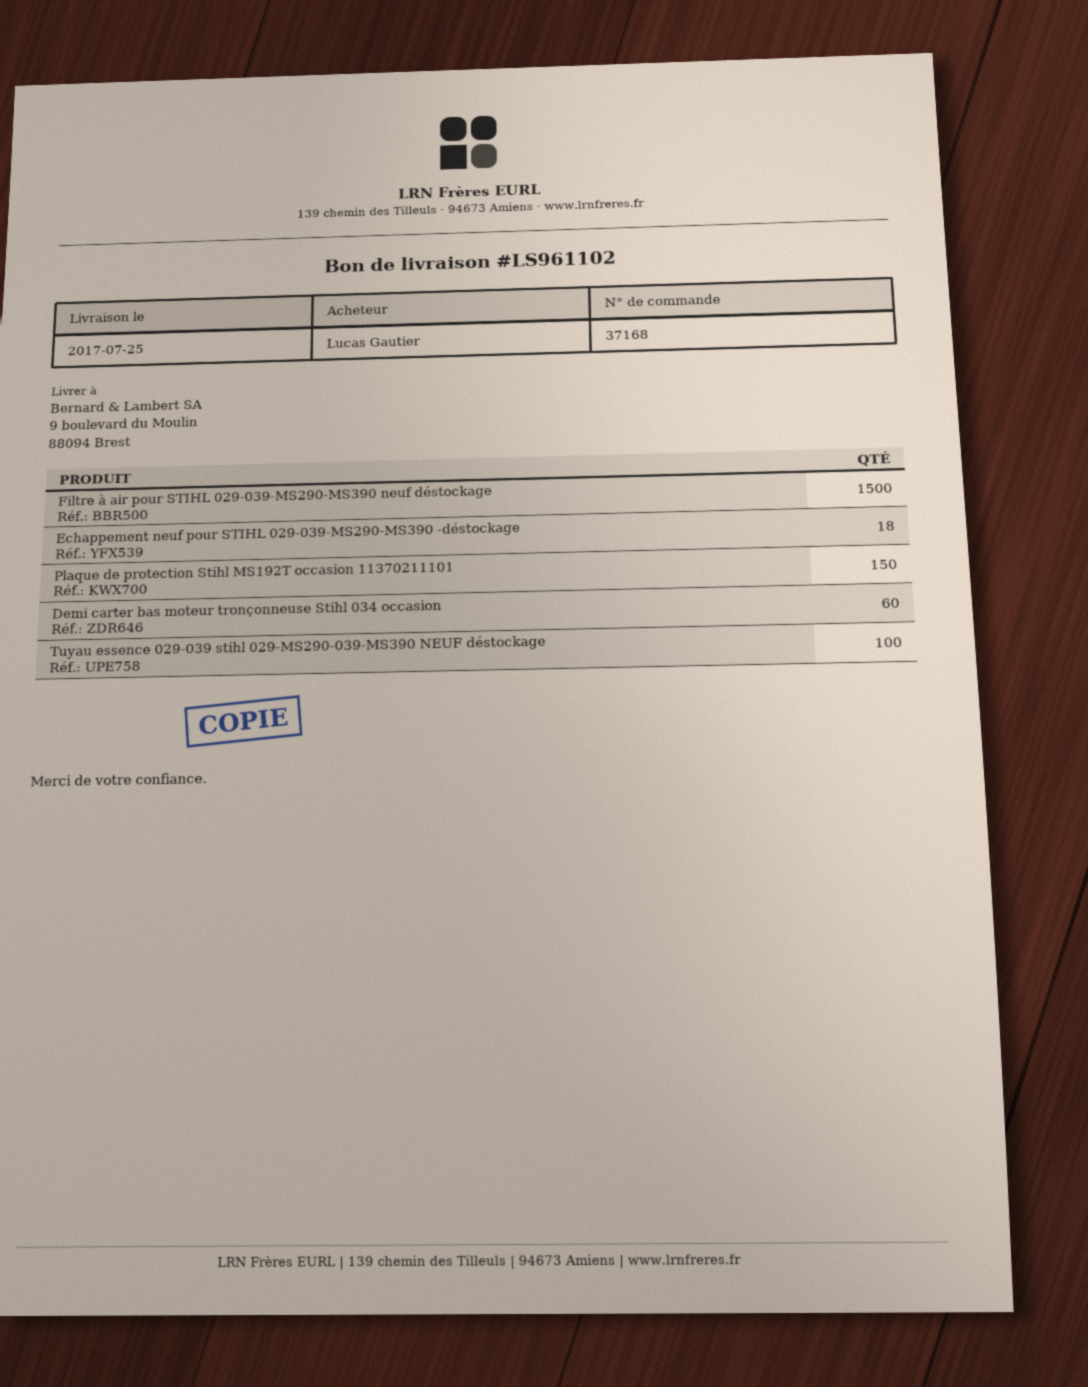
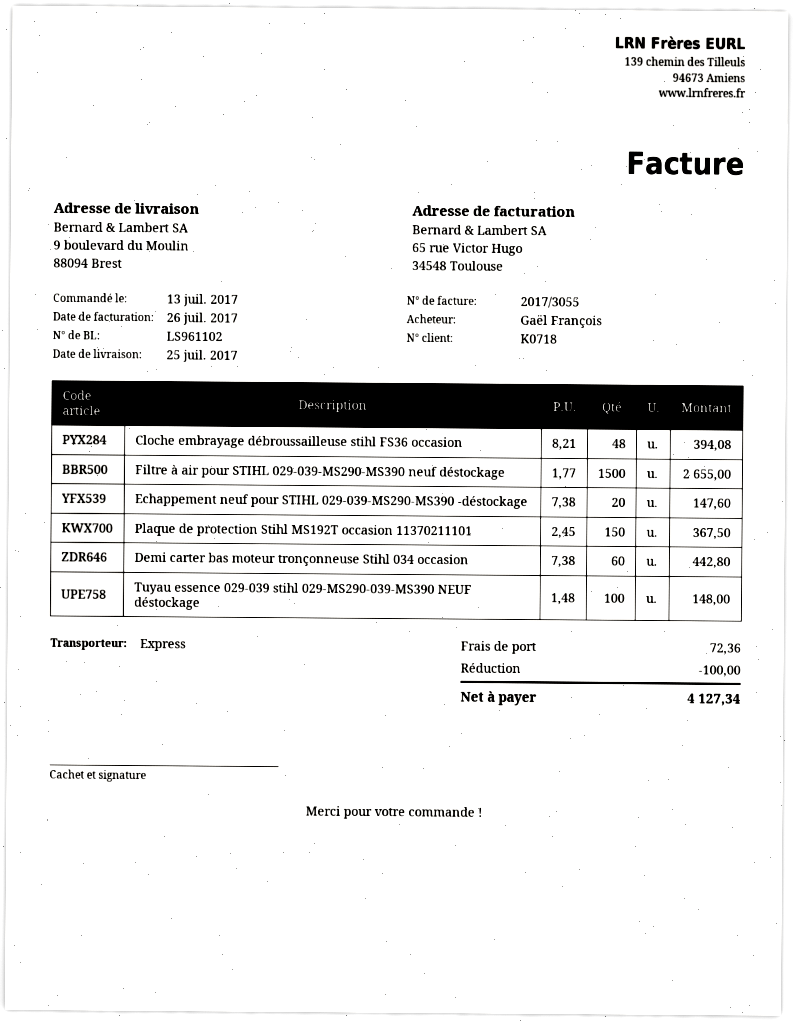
ordered by: Lucas Gautier -> Gaël François
Echappement neuf pour STIHL 029-039-MS290-MS390 -déstockage: 18 -> 20
Cloche embrayage débroussailleuse stihl FS36 occasion: none -> 48

